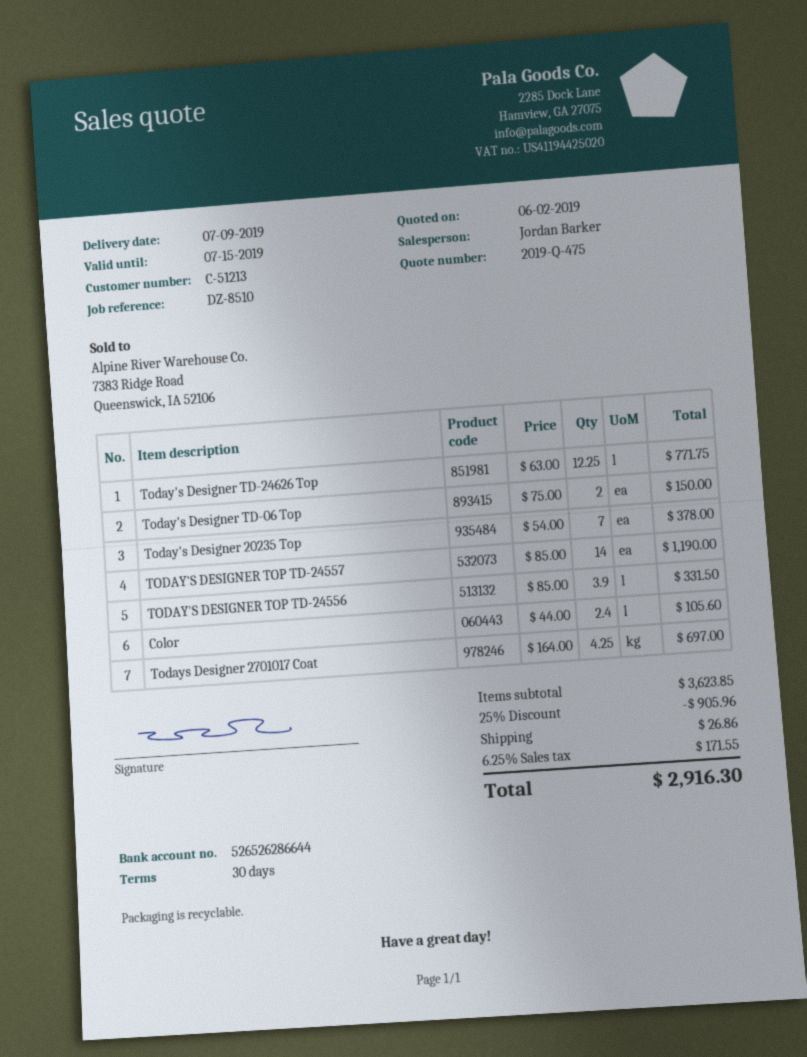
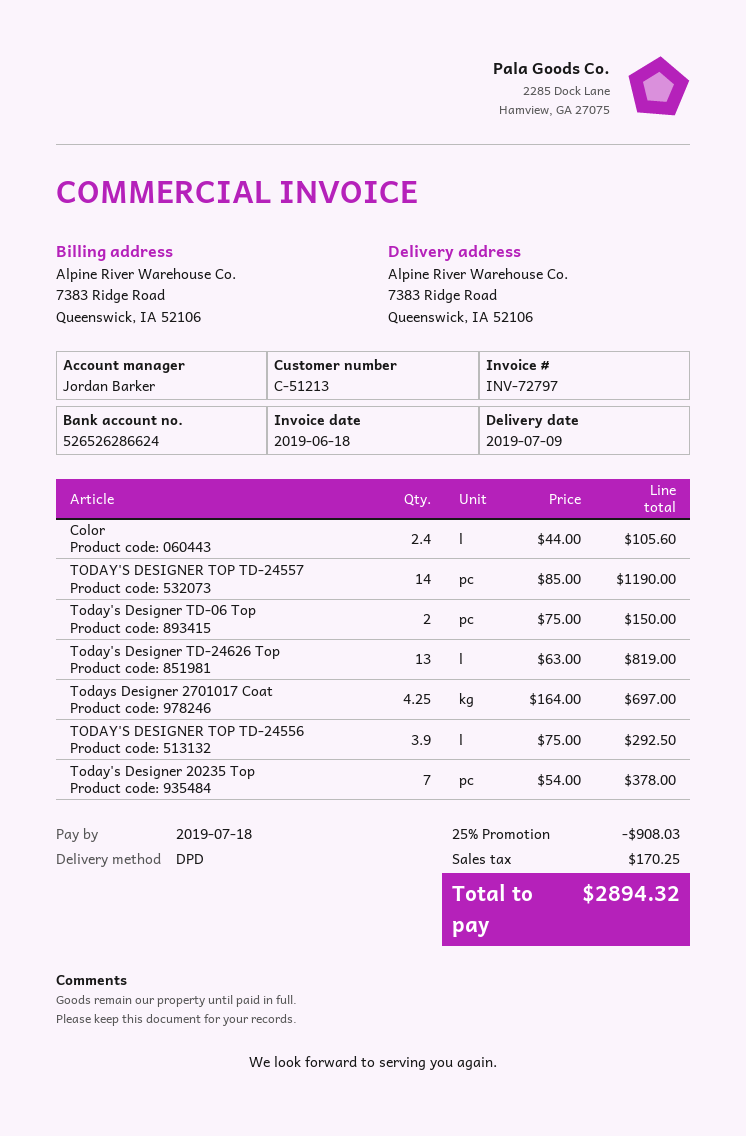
bank account: 526526286644 -> 526526286624
Today's Designer TD-24626 Top: 12.25 x 63.00 = 771.75 -> 13 x 63.00 = 819.00
TODAY'S DESIGNER TOP TD-24556: 3.9 x 85.00 = 331.50 -> 3.9 x 75.00 = 292.50
discount: 25% = 905.96 -> 25% = 908.03
shipping: 26.86 -> none
tax: 171.55 -> 170.25
total: 2916.30 -> 2894.32

